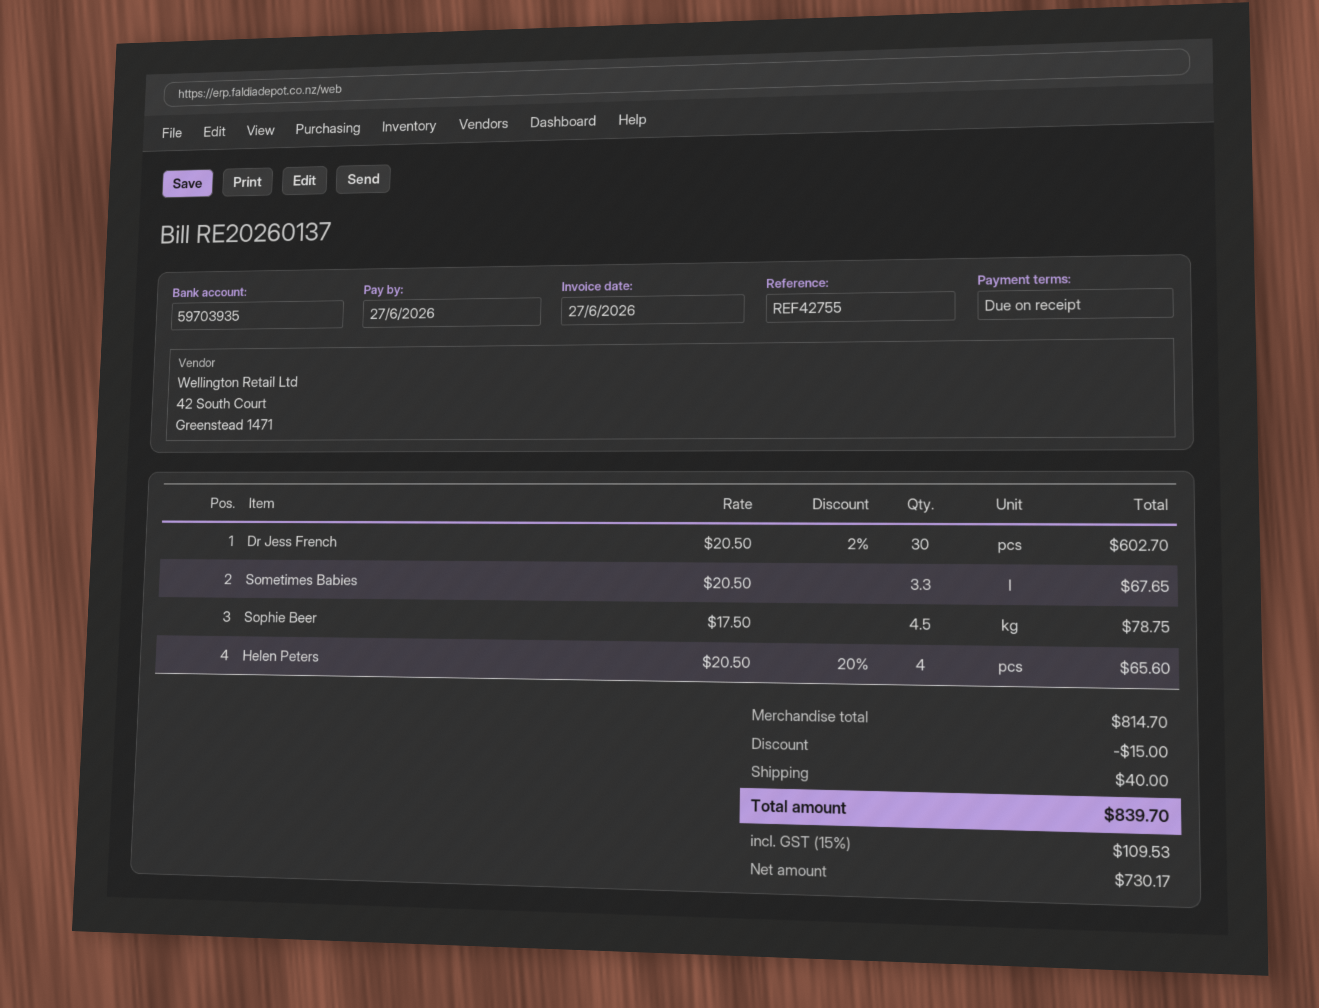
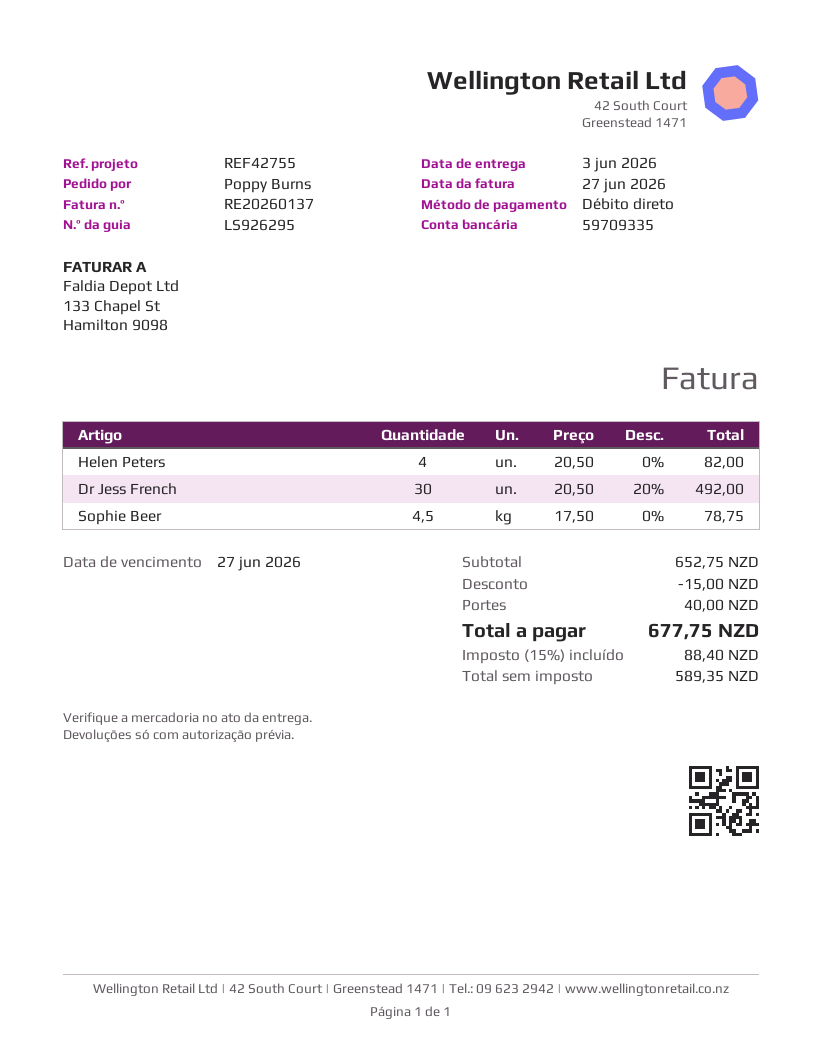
bank account: 59703935 -> 59709335
Dr Jess French: 30 x 20.50 - 2% = 602.70 -> 30 x 20.50 - 20% = 492.00
Sometimes Babies: 3.3 x 20.50 = 67.65 -> none
Helen Peters: 4 x 20.50 - 20% = 65.60 -> 4 x 20.50 = 82.00
subtotal: 814.70 -> 652.75
net: 730.17 -> 589.35
tax: 15% = 109.53 -> 15% = 88.40
total: 839.70 -> 677.75

